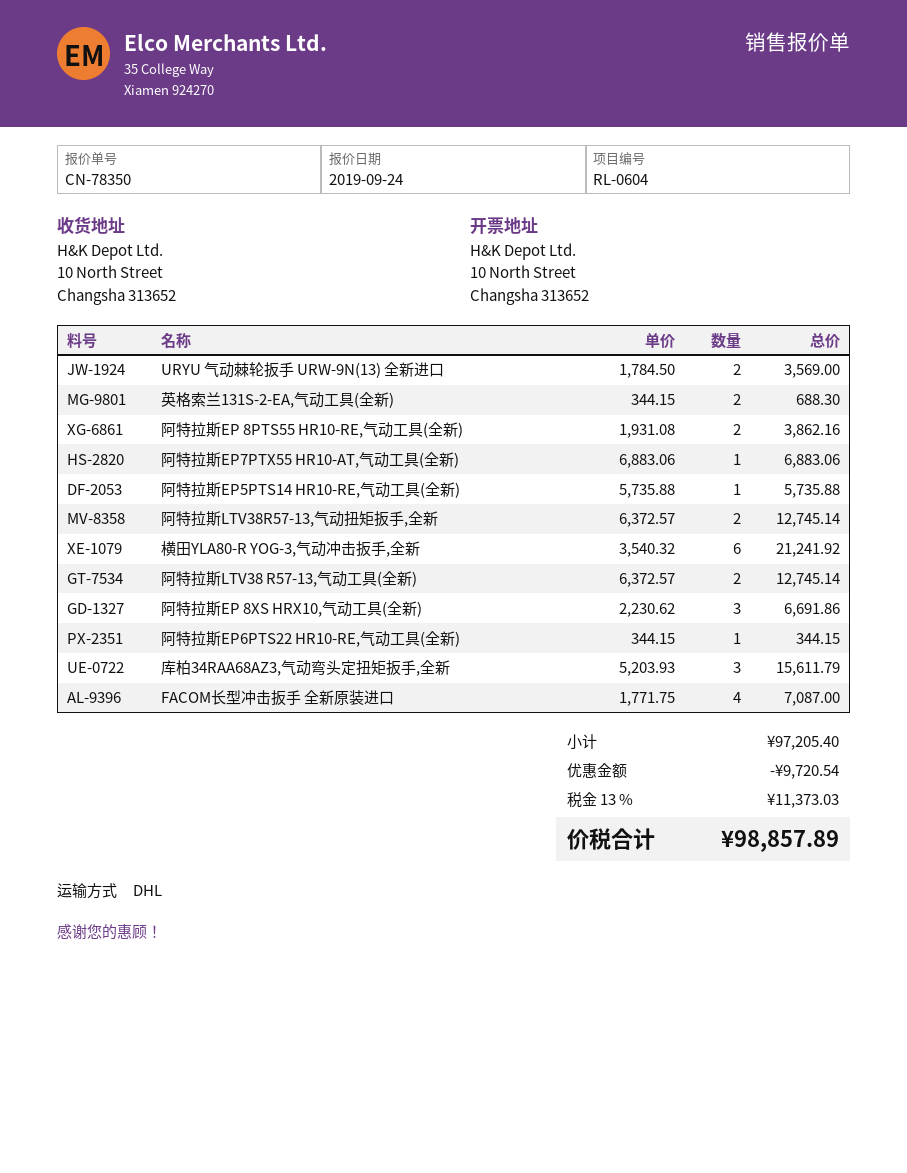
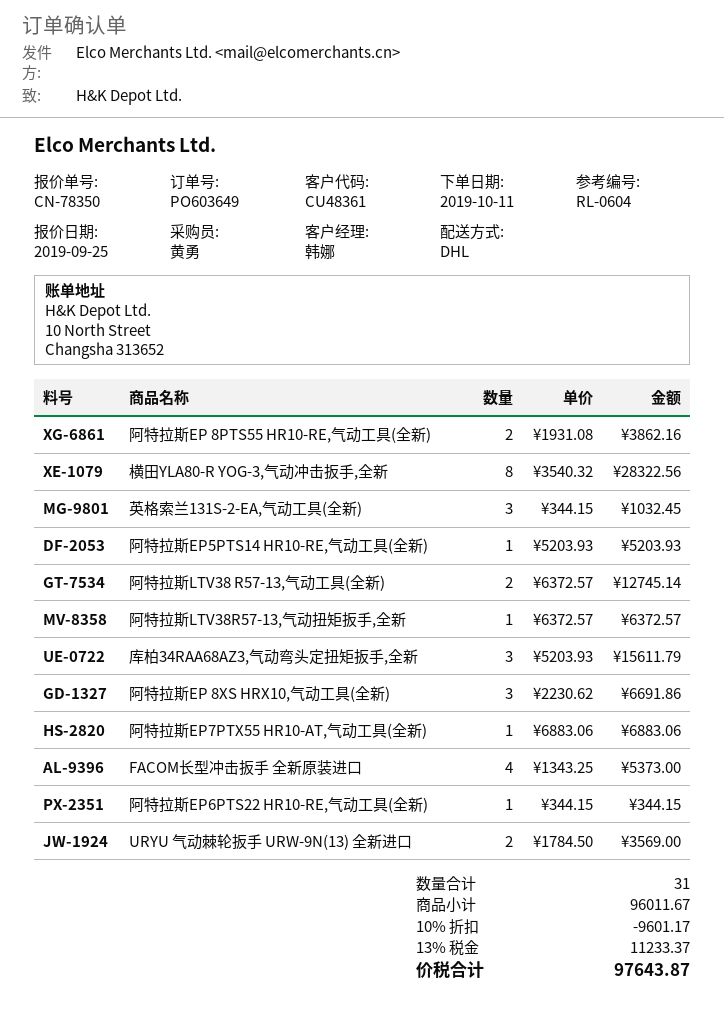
quote date: 2019-09-24 -> 2019-09-25
英格索兰131S-2-EA,气动工具(全新): 2 x 344.15 = 688.30 -> 3 x 344.15 = 1032.45
阿特拉斯EP5PTS14 HR10-RE,气动工具(全新): 1 x 5735.88 = 5735.88 -> 1 x 5203.93 = 5203.93
阿特拉斯LTV38R57-13,气动扭矩扳手,全新: 2 x 6372.57 = 12745.14 -> 1 x 6372.57 = 6372.57
横田YLA80-R YOG-3,气动冲击扳手,全新: 6 x 3540.32 = 21241.92 -> 8 x 3540.32 = 28322.56
FACOM长型冲击扳手 全新原装进口: 4 x 1771.75 = 7087.00 -> 4 x 1343.25 = 5373.00
subtotal: 97205.40 -> 96011.67
discount: 9720.54 -> 9601.17
tax: 13% = 11373.03 -> 13% = 11233.37
total: 98857.89 -> 97643.87

